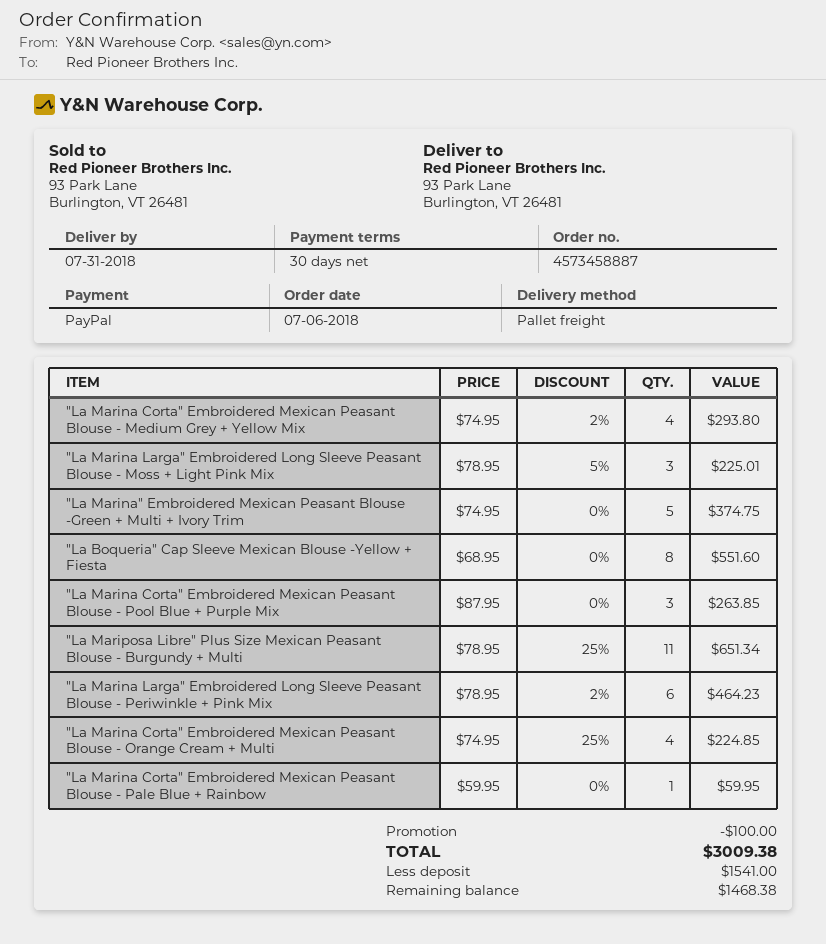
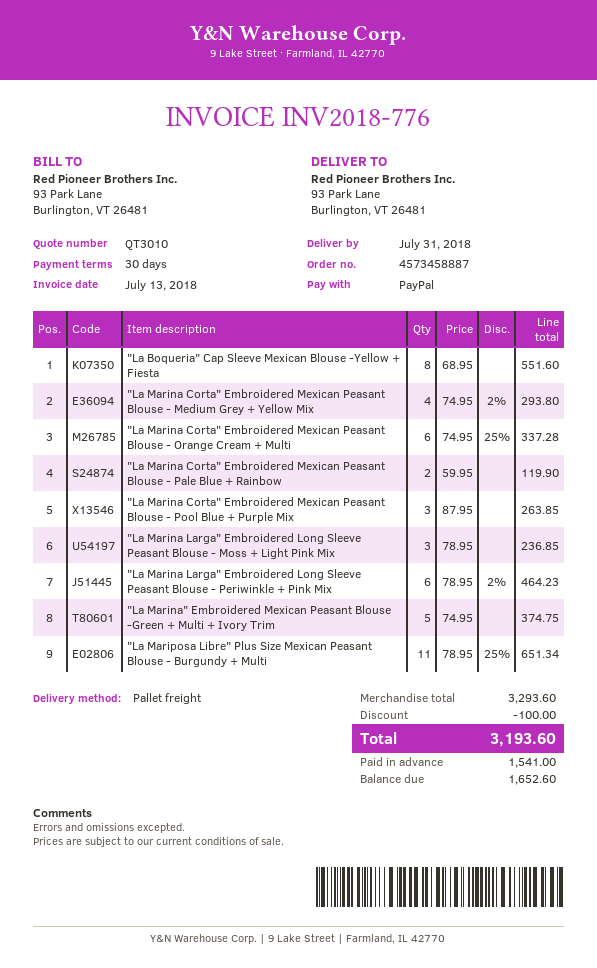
"La Marina Larga" Embroidered Long Sleeve Peasant Blouse - Moss + Light Pink Mix: 3 x 78.95 - 5% = 225.01 -> 3 x 78.95 = 236.85
"La Marina Corta" Embroidered Mexican Peasant Blouse - Orange Cream + Multi: 4 x 74.95 - 25% = 224.85 -> 6 x 74.95 - 25% = 337.28
"La Marina Corta" Embroidered Mexican Peasant Blouse - Pale Blue + Rainbow: 1 x 59.95 = 59.95 -> 2 x 59.95 = 119.90
total: 3009.38 -> 3193.60
balance: 1468.38 -> 1652.60

